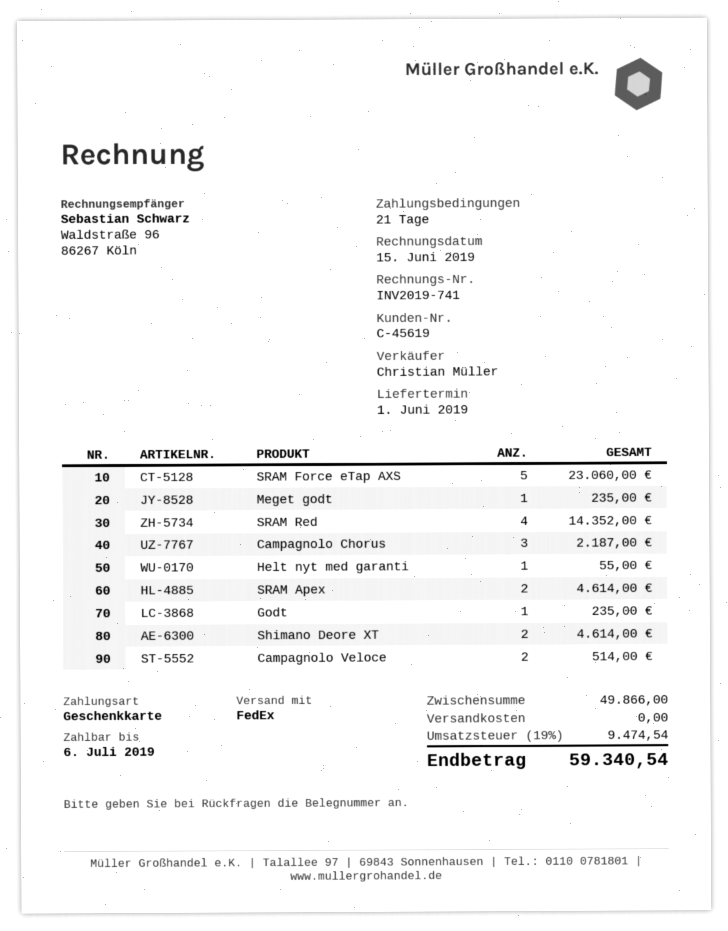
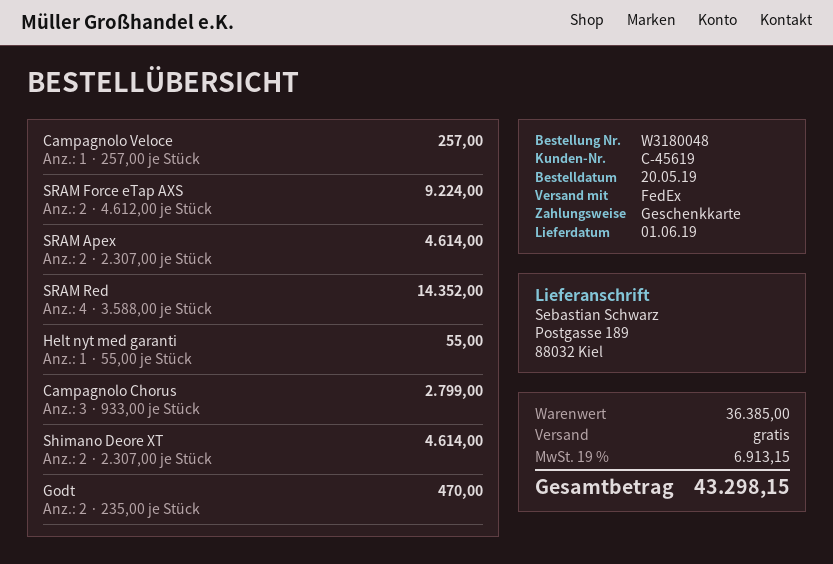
SRAM Force eTap AXS: 5 for 23060.00 -> 2 for 9224.00
Meget godt: 1 for 235.00 -> none
Campagnolo Chorus: 3 for 2187.00 -> 3 for 2799.00
Godt: 1 for 235.00 -> 2 for 470.00
Campagnolo Veloce: 2 for 514.00 -> 1 for 257.00
subtotal: 49866.00 -> 36385.00
tax: 19% = 9474.54 -> 19% = 6913.15
total: 59340.54 -> 43298.15

